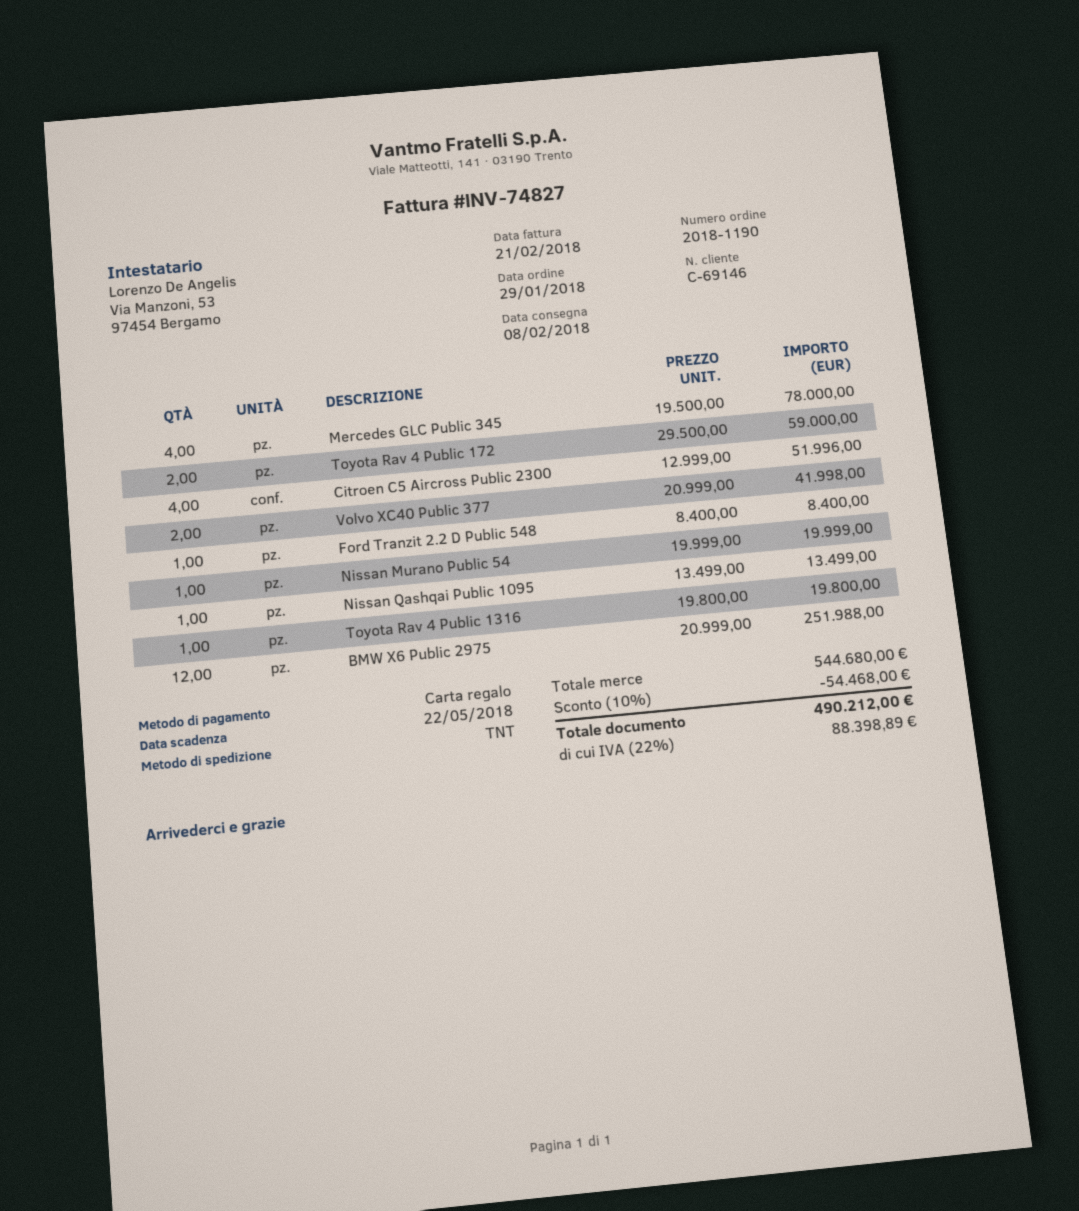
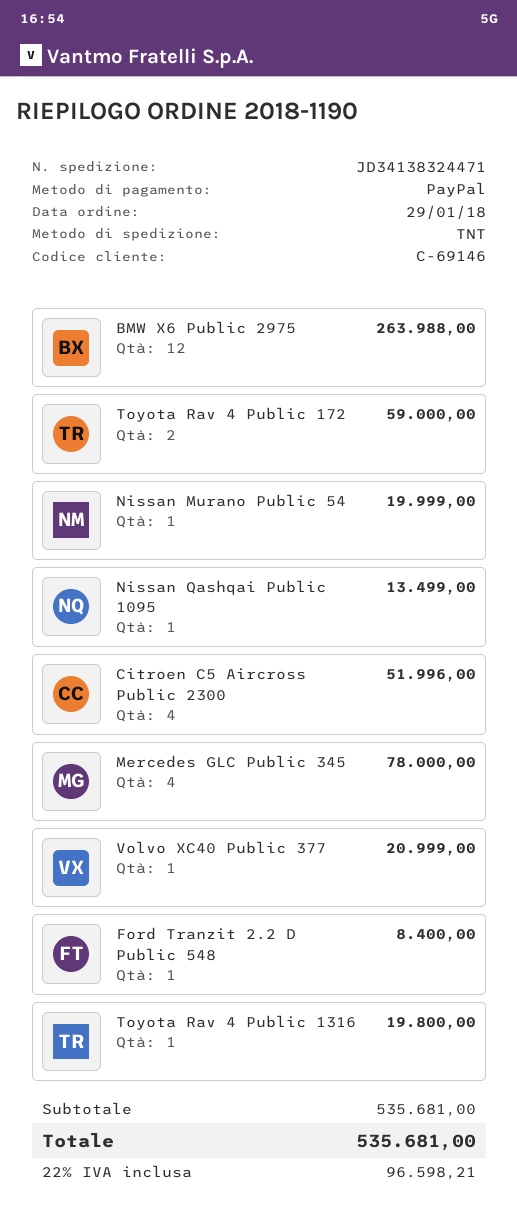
payment method: gift card -> PayPal
Volvo XC40 Public 377: 2 for 41998.00 -> 1 for 20999.00
BMW X6 Public 2975: 12 for 251988.00 -> 12 for 263988.00
subtotal: 544680.00 -> 535681.00
discount: 10% = 54468.00 -> none
tax: 22% = 88398.89 -> 22% = 96598.21
total: 490212.00 -> 535681.00

